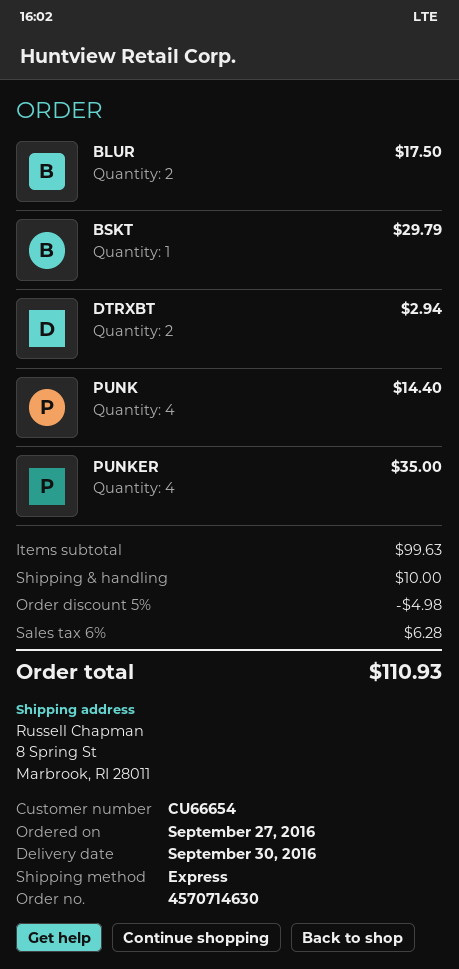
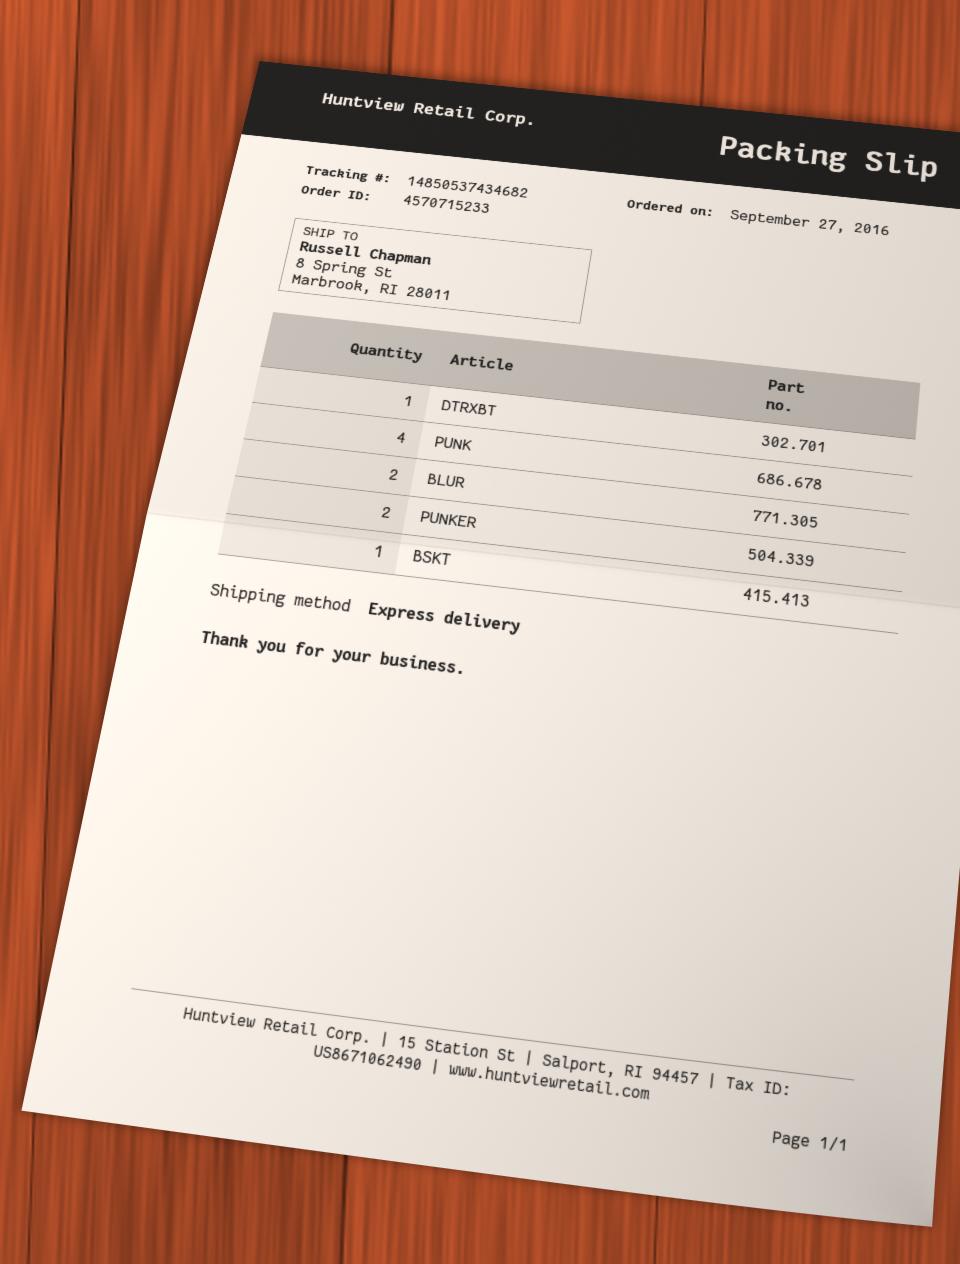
order number: 4570714630 -> 4570715233
DTRXBT: 2 -> 1
PUNKER: 4 -> 2

